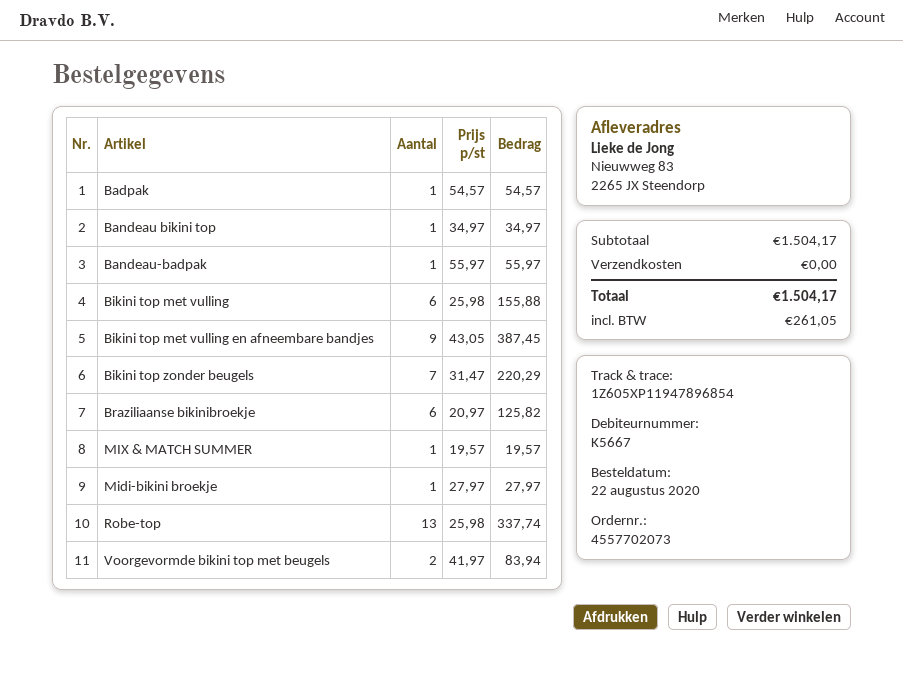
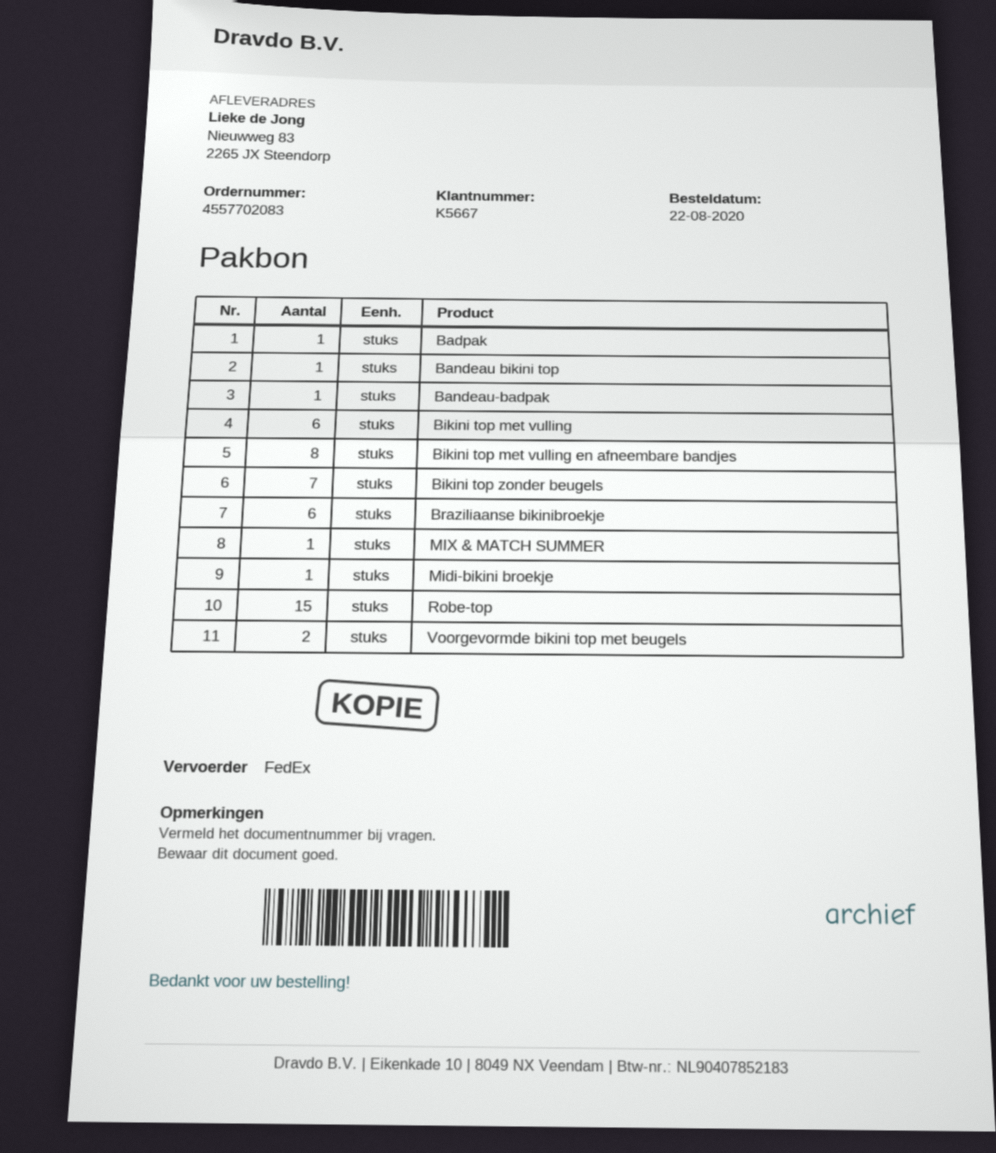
order number: 4557702073 -> 4557702083
Bikini top met vulling en afneembare bandjes: 9 -> 8
Robe-top: 13 -> 15

